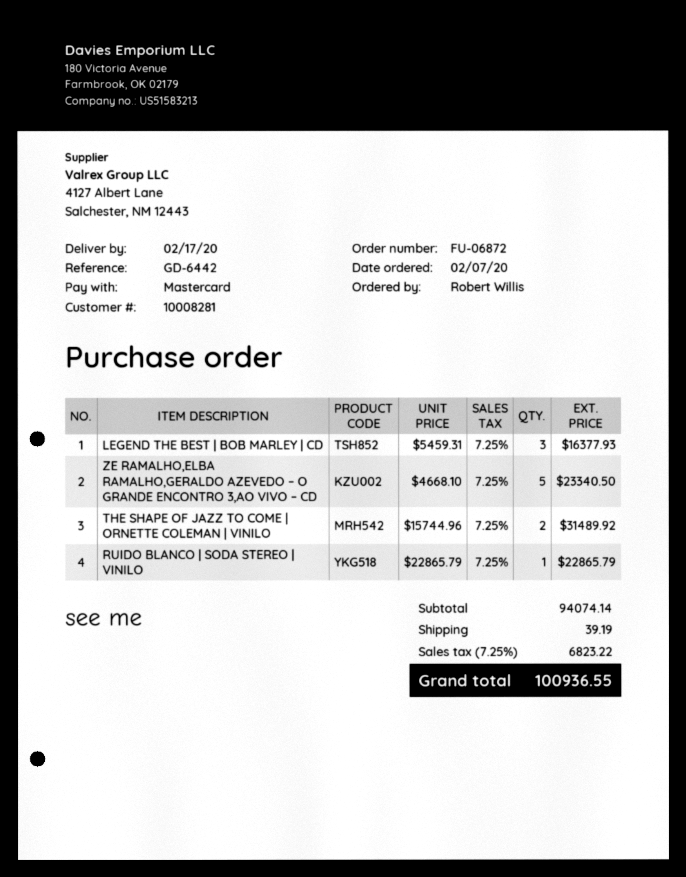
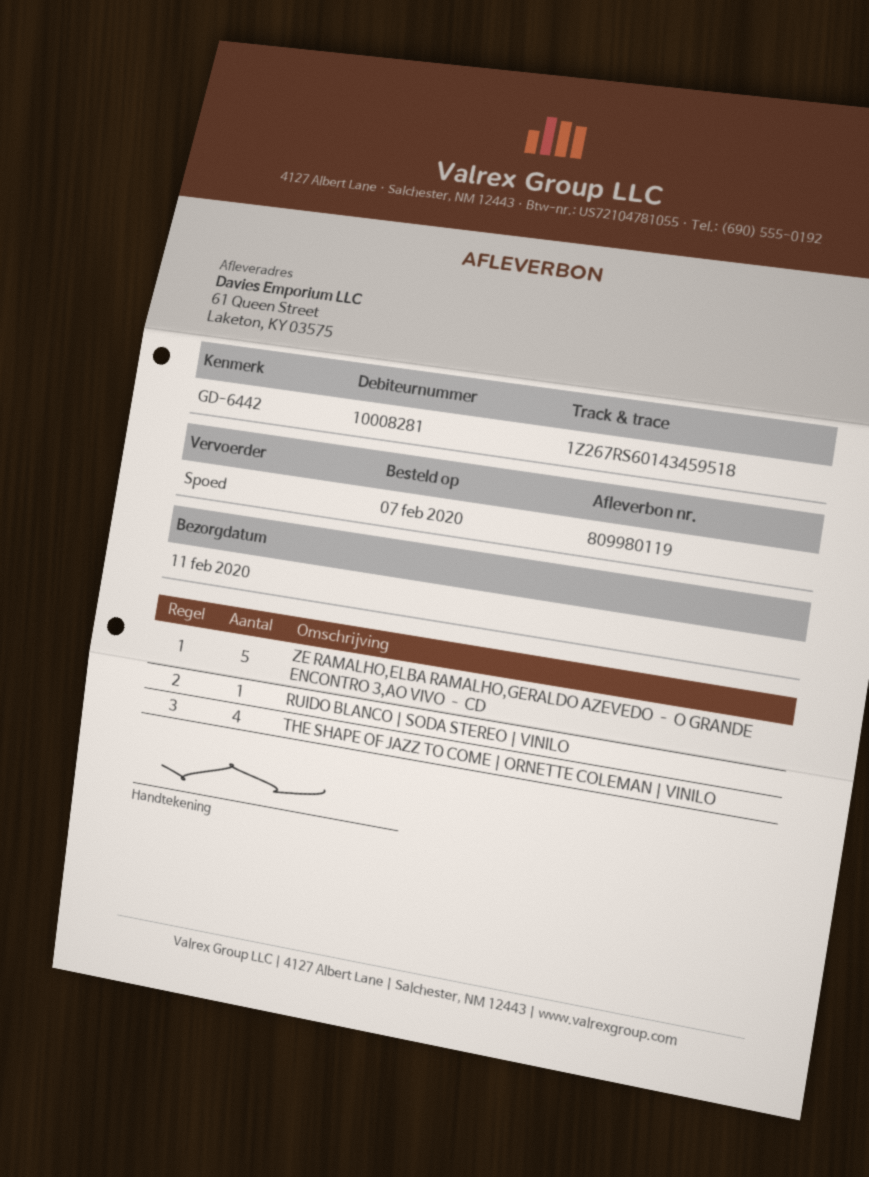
delivery date: 2020-02-17 -> 2020-02-11
LEGEND THE BEST | BOB MARLEY | CD: 3 -> none
THE SHAPE OF JAZZ TO COME | ORNETTE COLEMAN | VINILO: 2 -> 4

